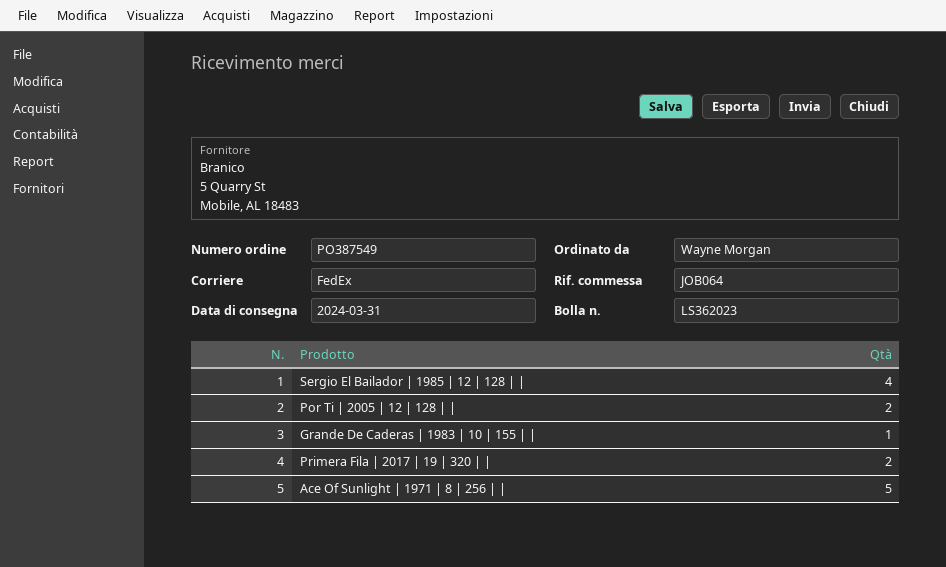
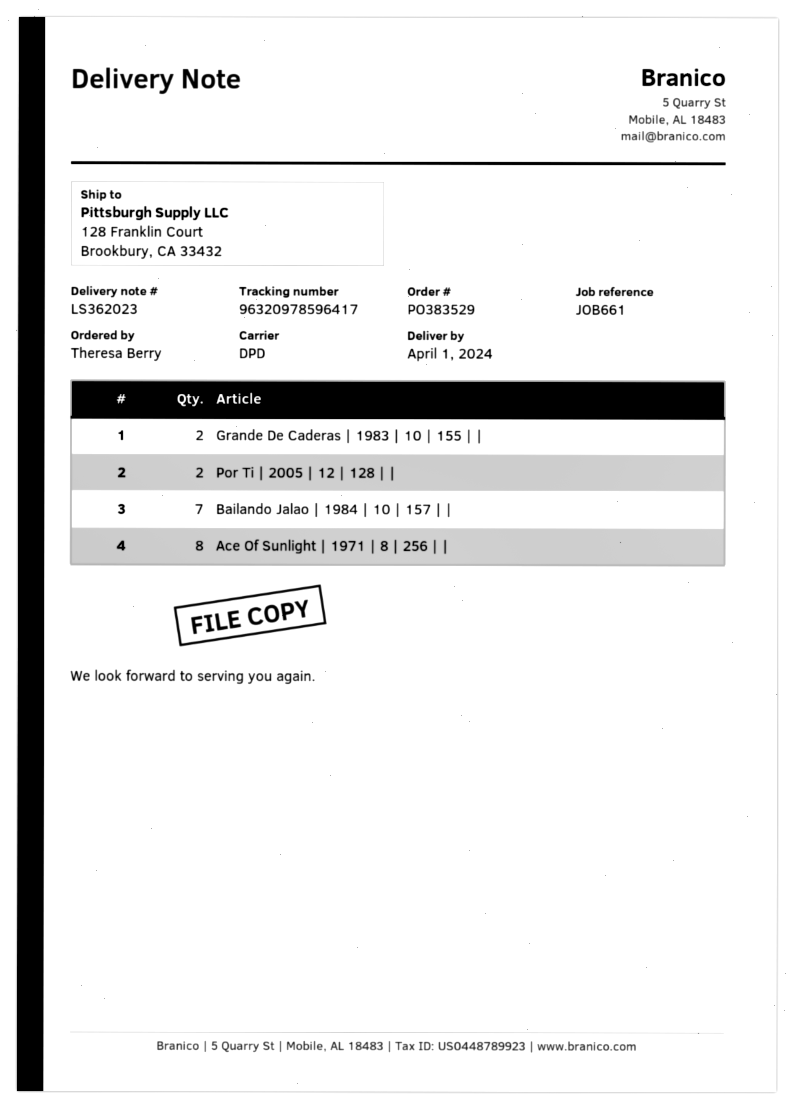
order number: PO387549 -> PO383529
delivery date: 2024-03-31 -> 2024-04-01
reference: JOB064 -> JOB661
ordered by: Wayne Morgan -> Theresa Berry
shipping method: FedEx -> DPD
Sergio El Bailador | 1985 | 12 | 128 | |: 4 -> none
Grande De Caderas | 1983 | 10 | 155 | |: 1 -> 2
Primera Fila | 2017 | 19 | 320 | |: 2 -> none
Ace Of Sunlight | 1971 | 8 | 256 | |: 5 -> 8
Bailando Jalao | 1984 | 10 | 157 | |: none -> 7

